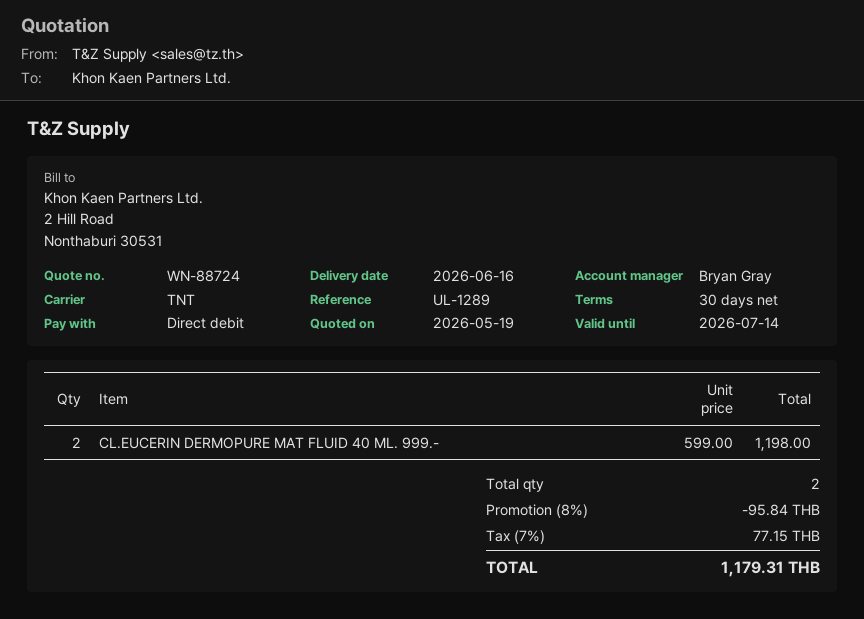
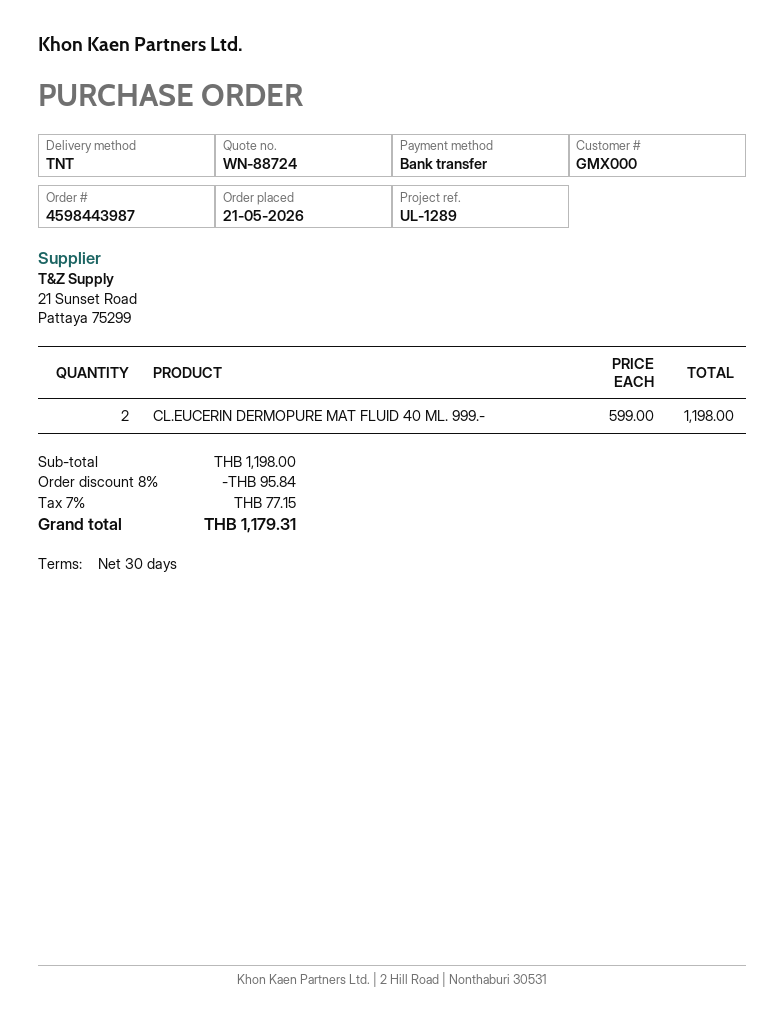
payment method: direct debit -> bank transfer

